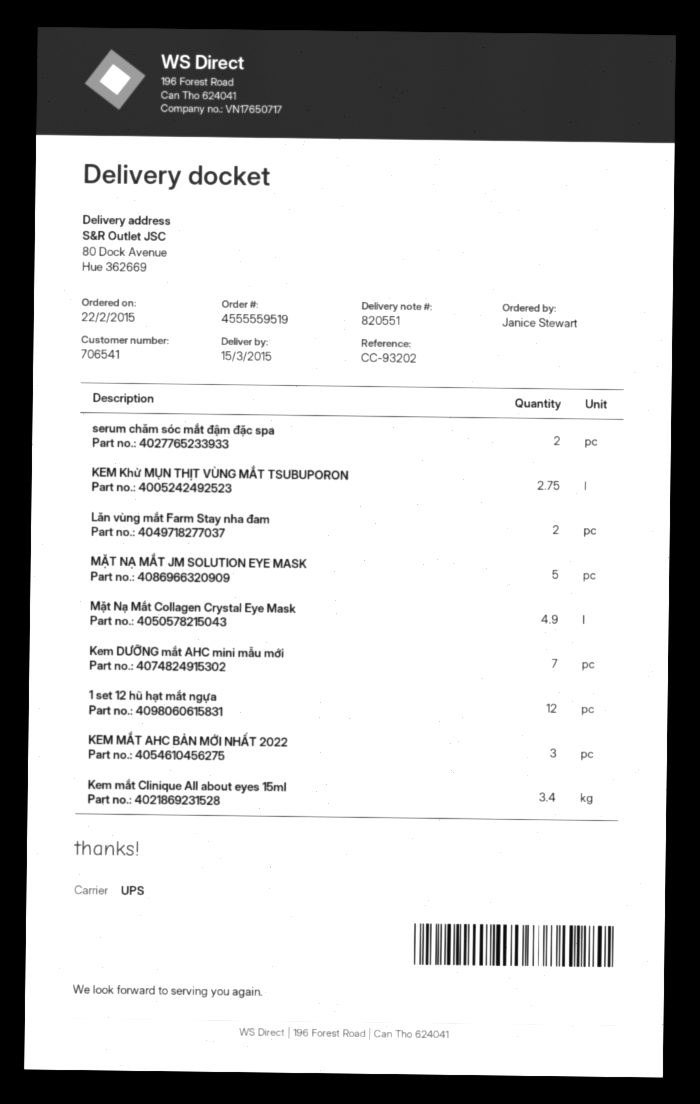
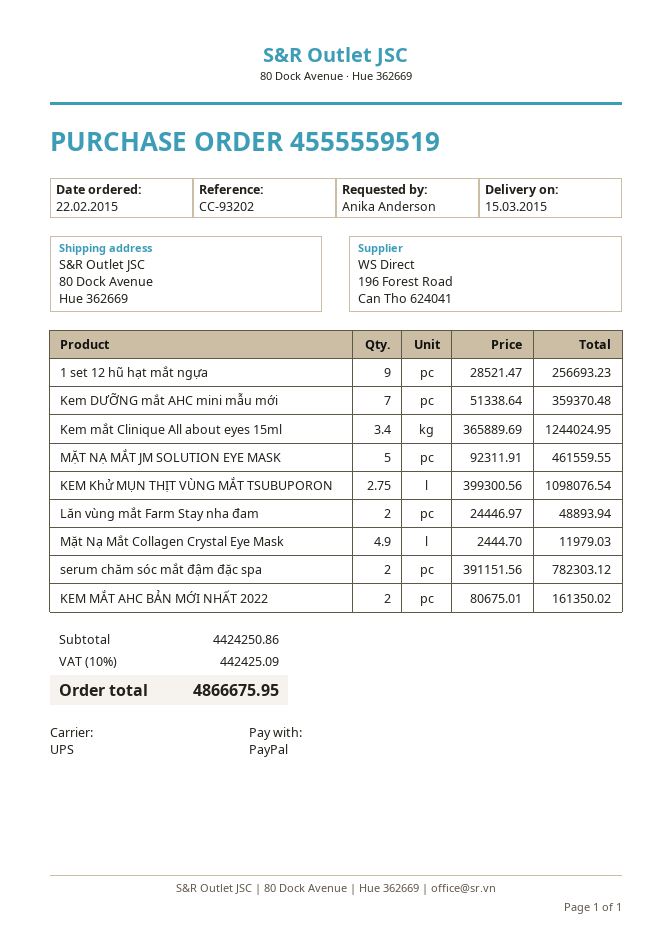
ordered by: Janice Stewart -> Anika Anderson
1 set 12 hũ hạt mắt ngựa: 12 -> 9
KEM MẮT AHC BẢN MỚI NHẤT 2022: 3 -> 2

